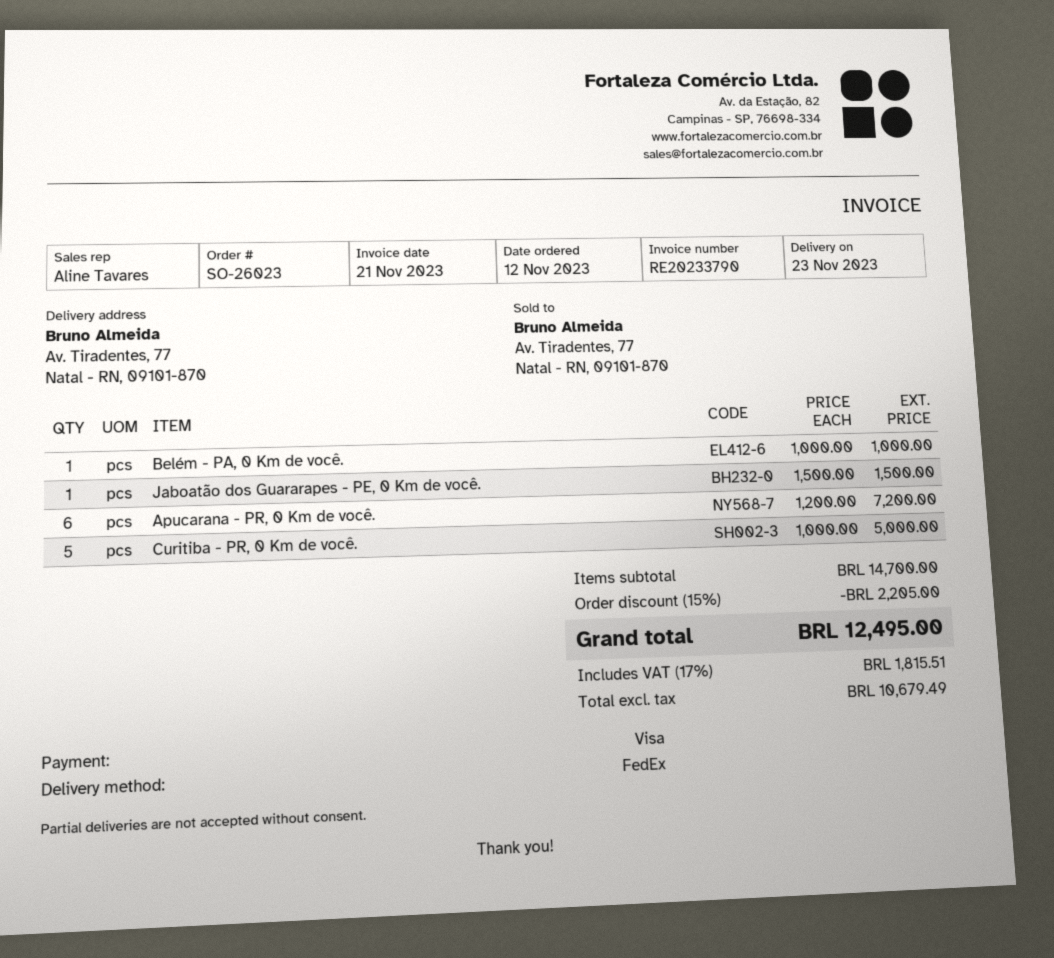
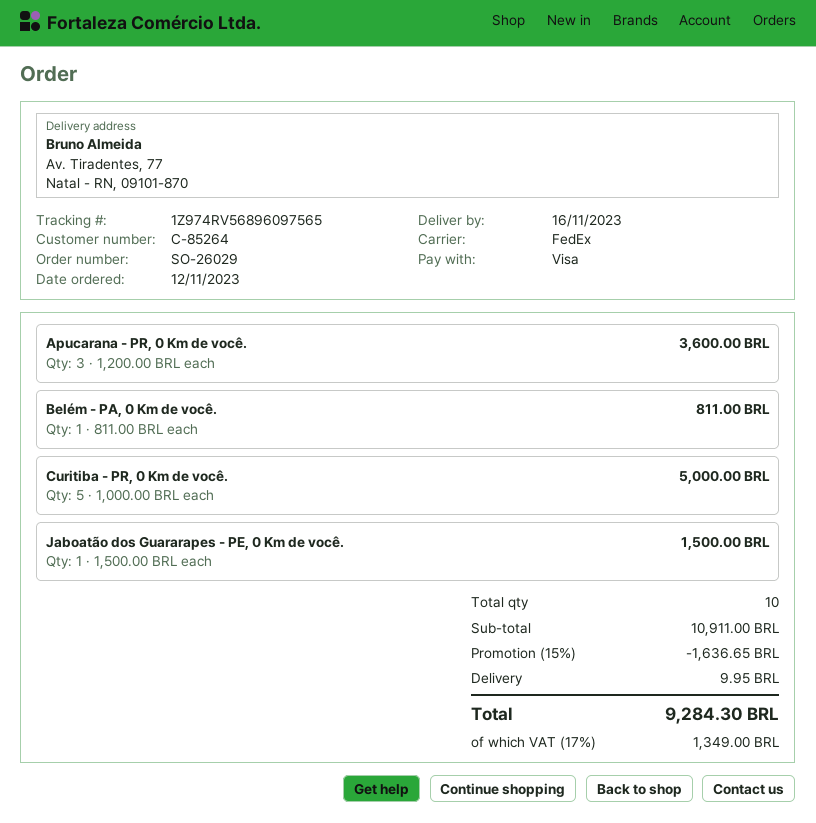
order number: SO-26023 -> SO-26029
delivery date: 2023-11-23 -> 2023-11-16
Belém - PA, 0 Km de você.: 1 x 1000.00 = 1000.00 -> 1 x 811.00 = 811.00
Apucarana - PR, 0 Km de você.: 6 x 1200.00 = 7200.00 -> 3 x 1200.00 = 3600.00
subtotal: 14700.00 -> 10911.00
discount: 15% = 2205.00 -> 15% = 1636.65
shipping: none -> 9.95
tax: 17% = 1815.51 -> 17% = 1349.00
total: 12495.00 -> 9284.30

